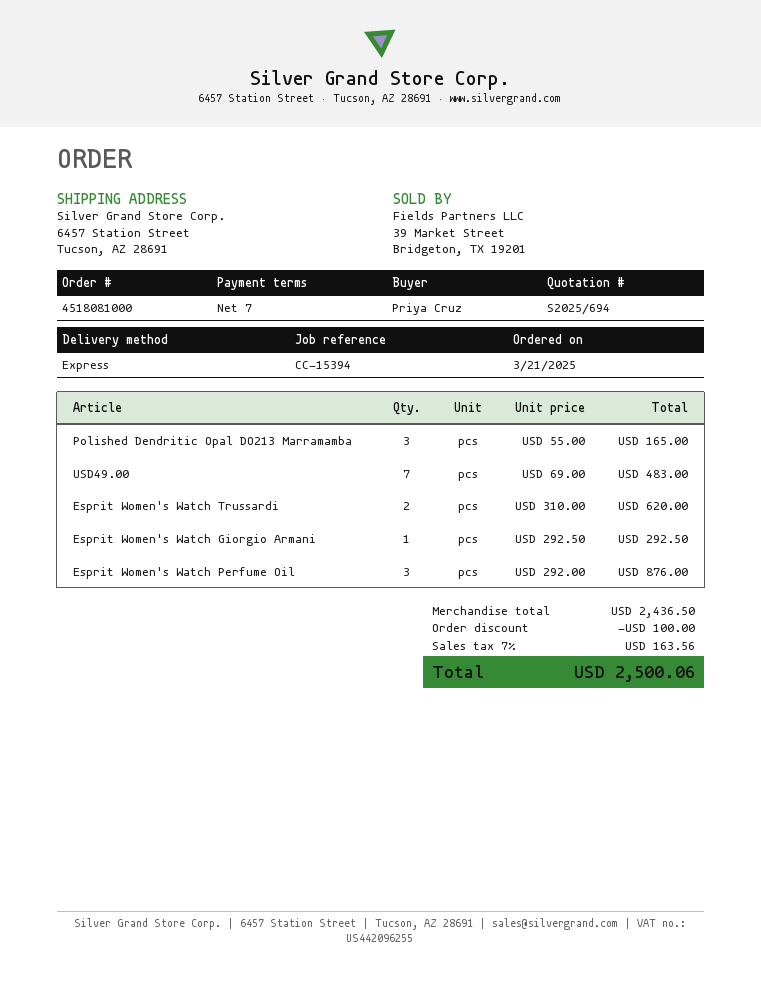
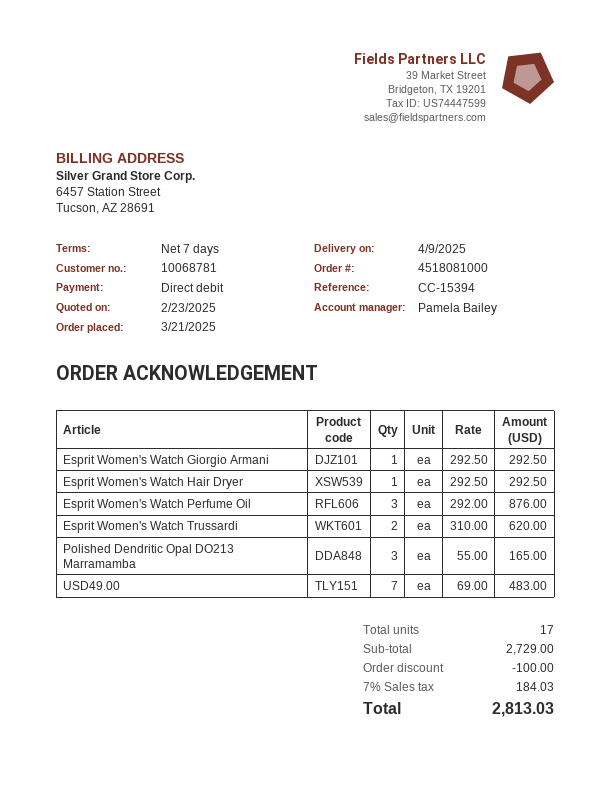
Esprit Women's Watch Hair Dryer: none -> 1 x 292.50 = 292.50
subtotal: 2436.50 -> 2729.00
tax: 7% = 163.56 -> 7% = 184.03
total: 2500.06 -> 2813.03

